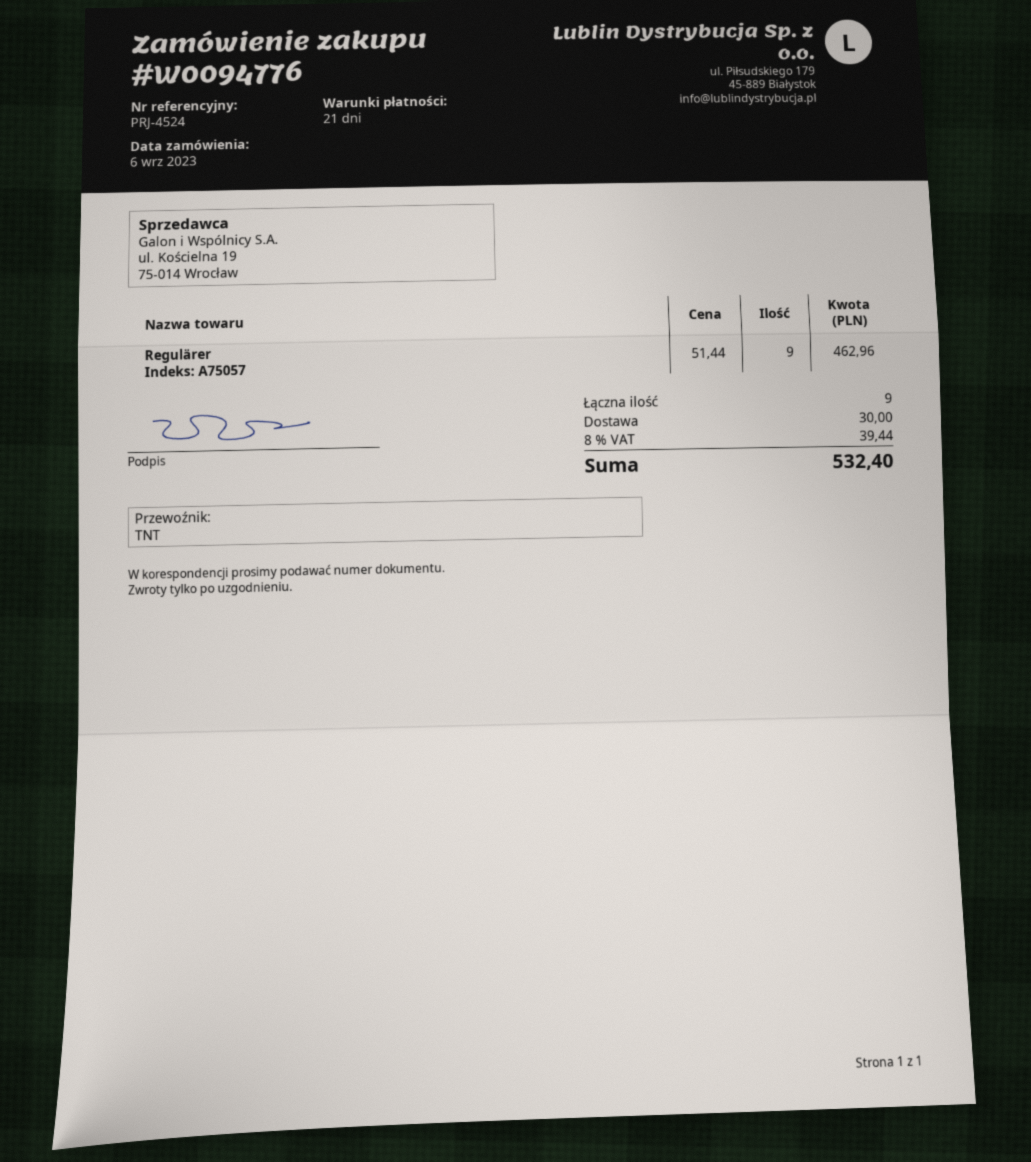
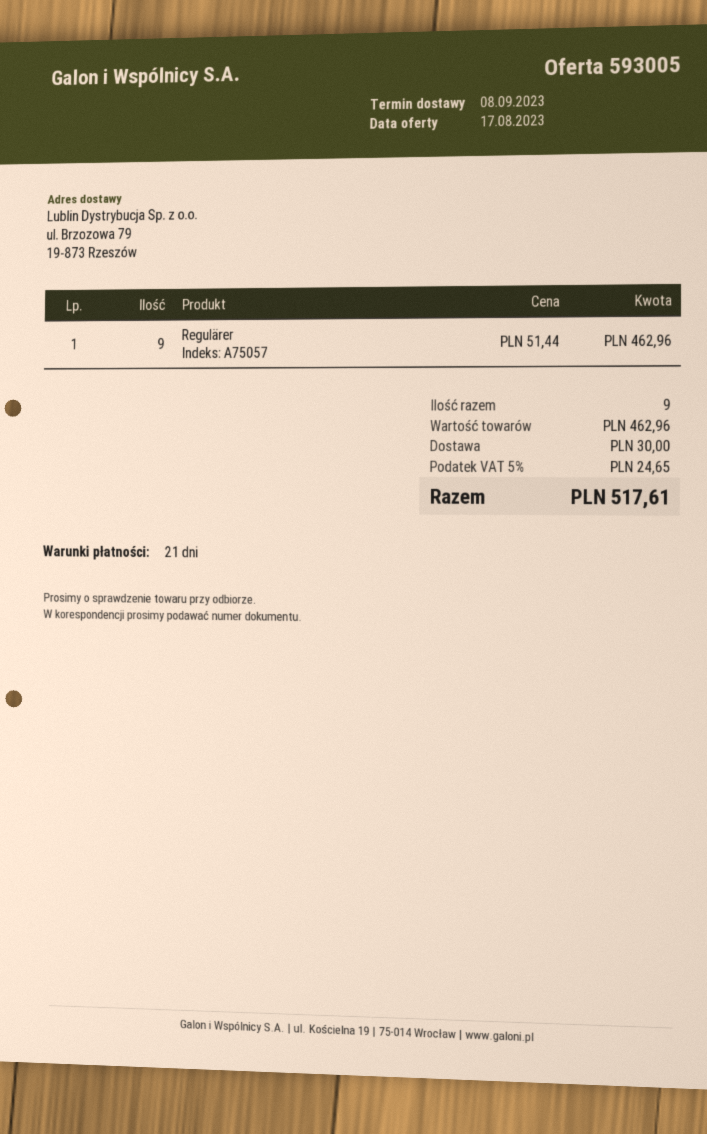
tax: 8% = 39.44 -> 5% = 24.65
total: 532.40 -> 517.61

